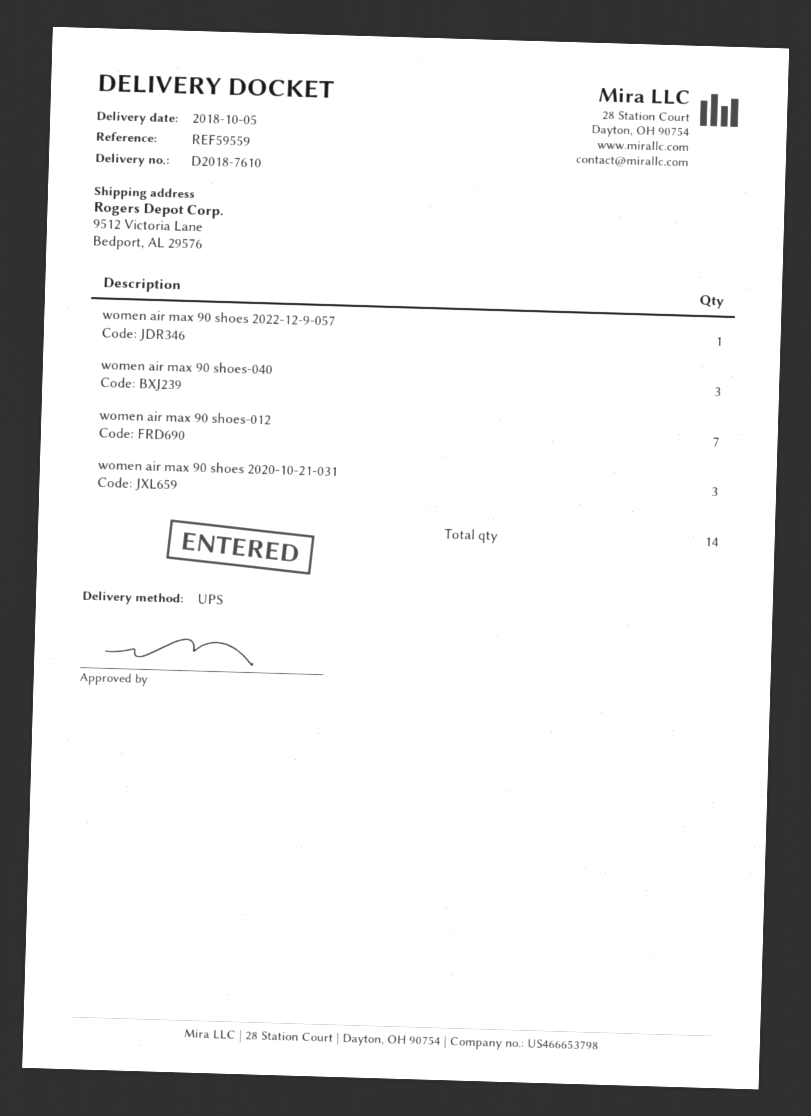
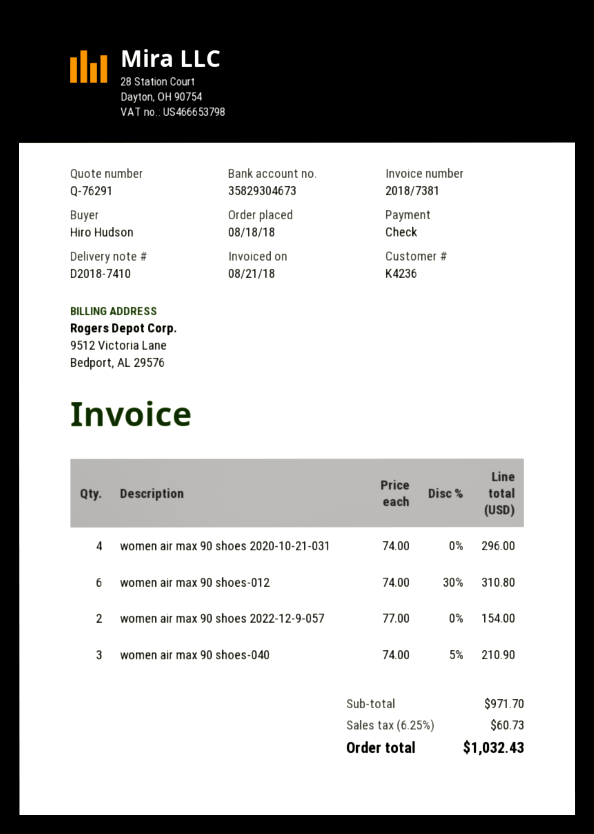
delivery note number: D2018-7610 -> D2018-7410
women air max 90 shoes 2022-12-9-057: 1 -> 2
women air max 90 shoes-012: 7 -> 6
women air max 90 shoes 2020-10-21-031: 3 -> 4

